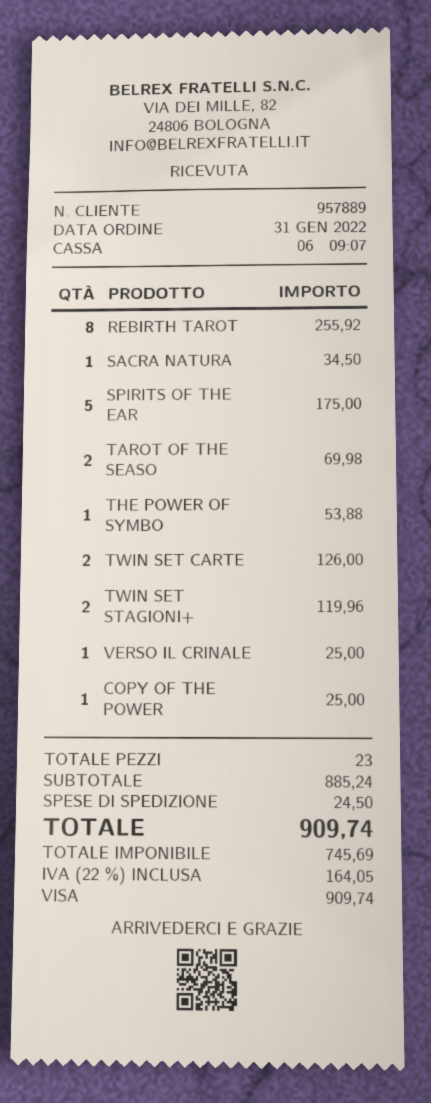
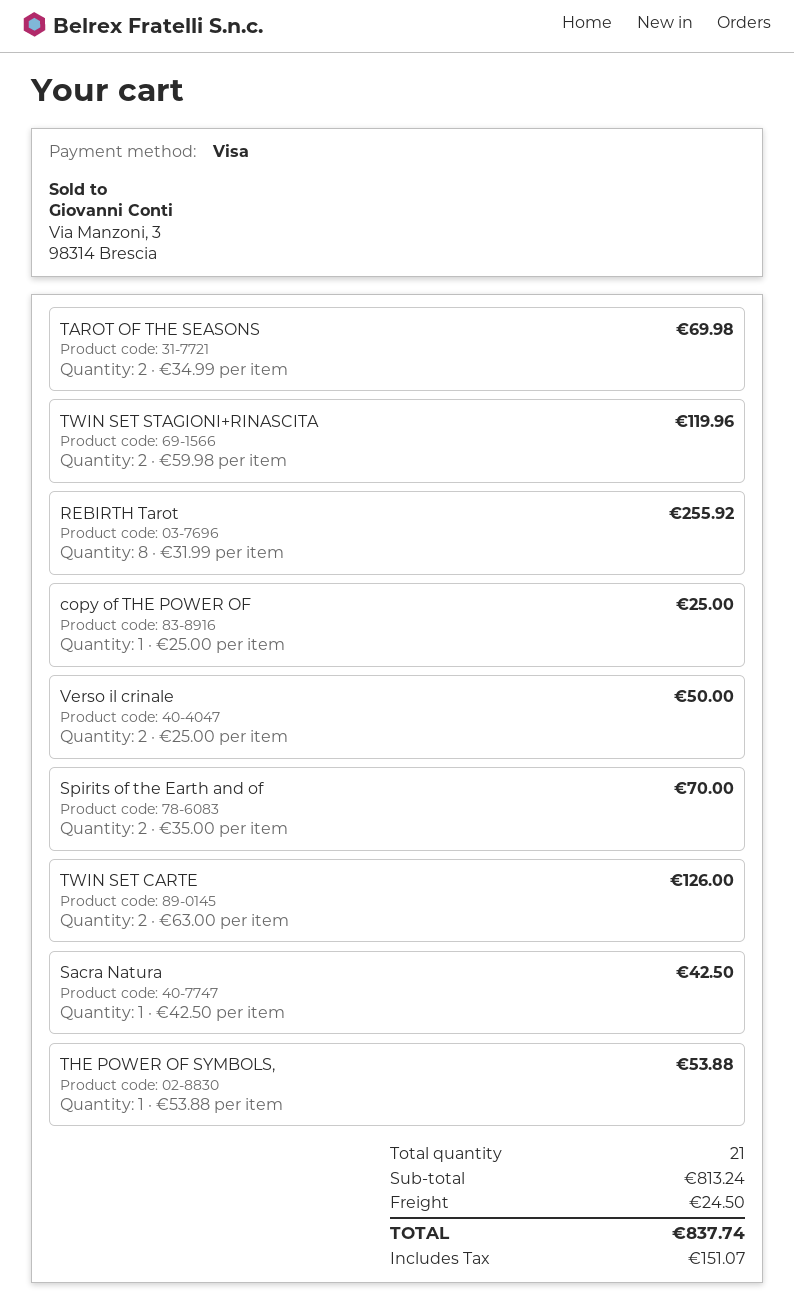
SACRA NATURA: 1 for 34.50 -> 1 for 42.50
SPIRITS OF THE EAR: 5 for 175.00 -> 2 for 70.00
VERSO IL CRINALE: 1 for 25.00 -> 2 for 50.00
total quantity: 23 -> 21
subtotal: 885.24 -> 813.24
tax: 164.05 -> 151.07
total: 909.74 -> 837.74

